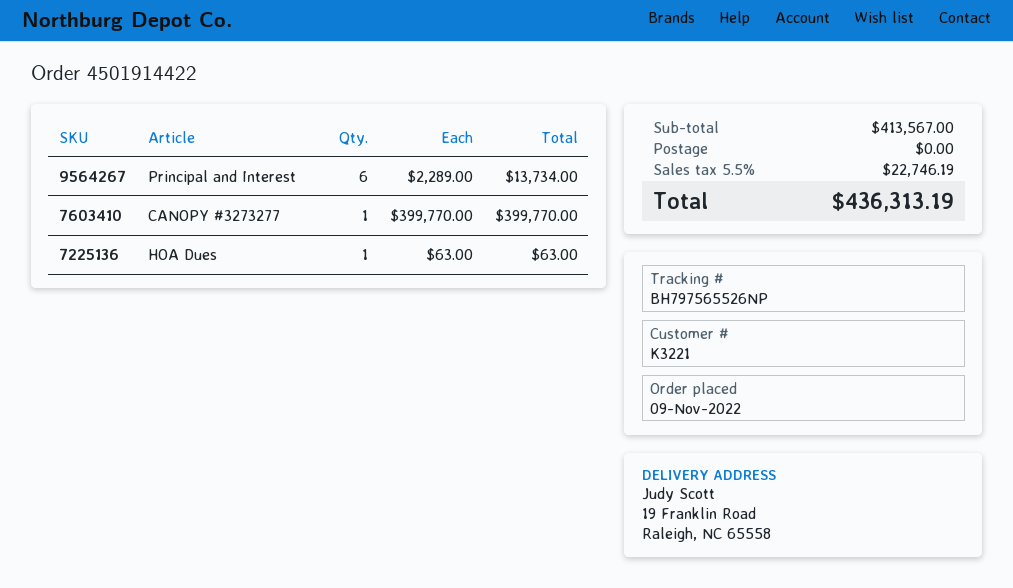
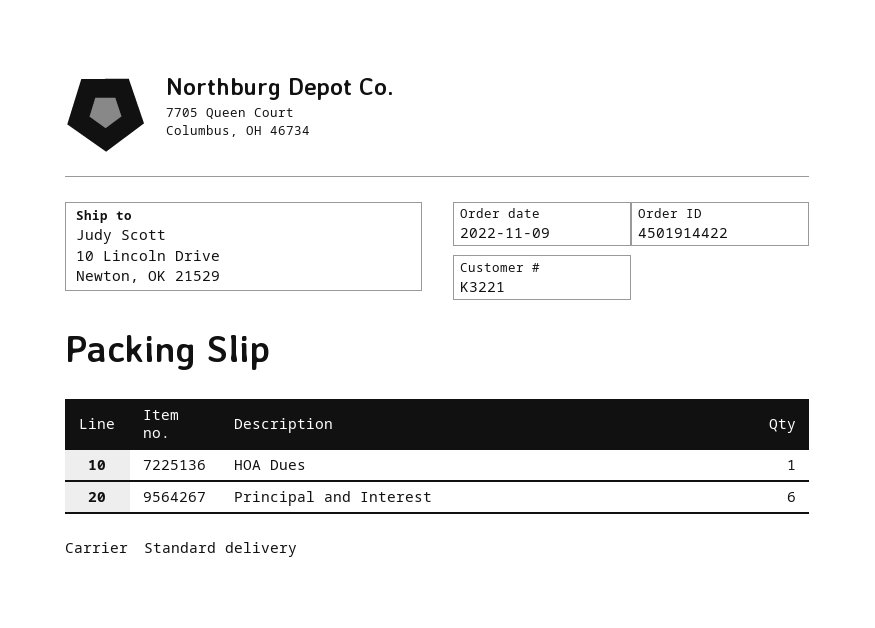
ship to: 19 Franklin Road, Raleigh, NC 65558 -> 10 Lincoln Drive, Newton, OK 21529
CANOPY #3273277: 1 -> none

